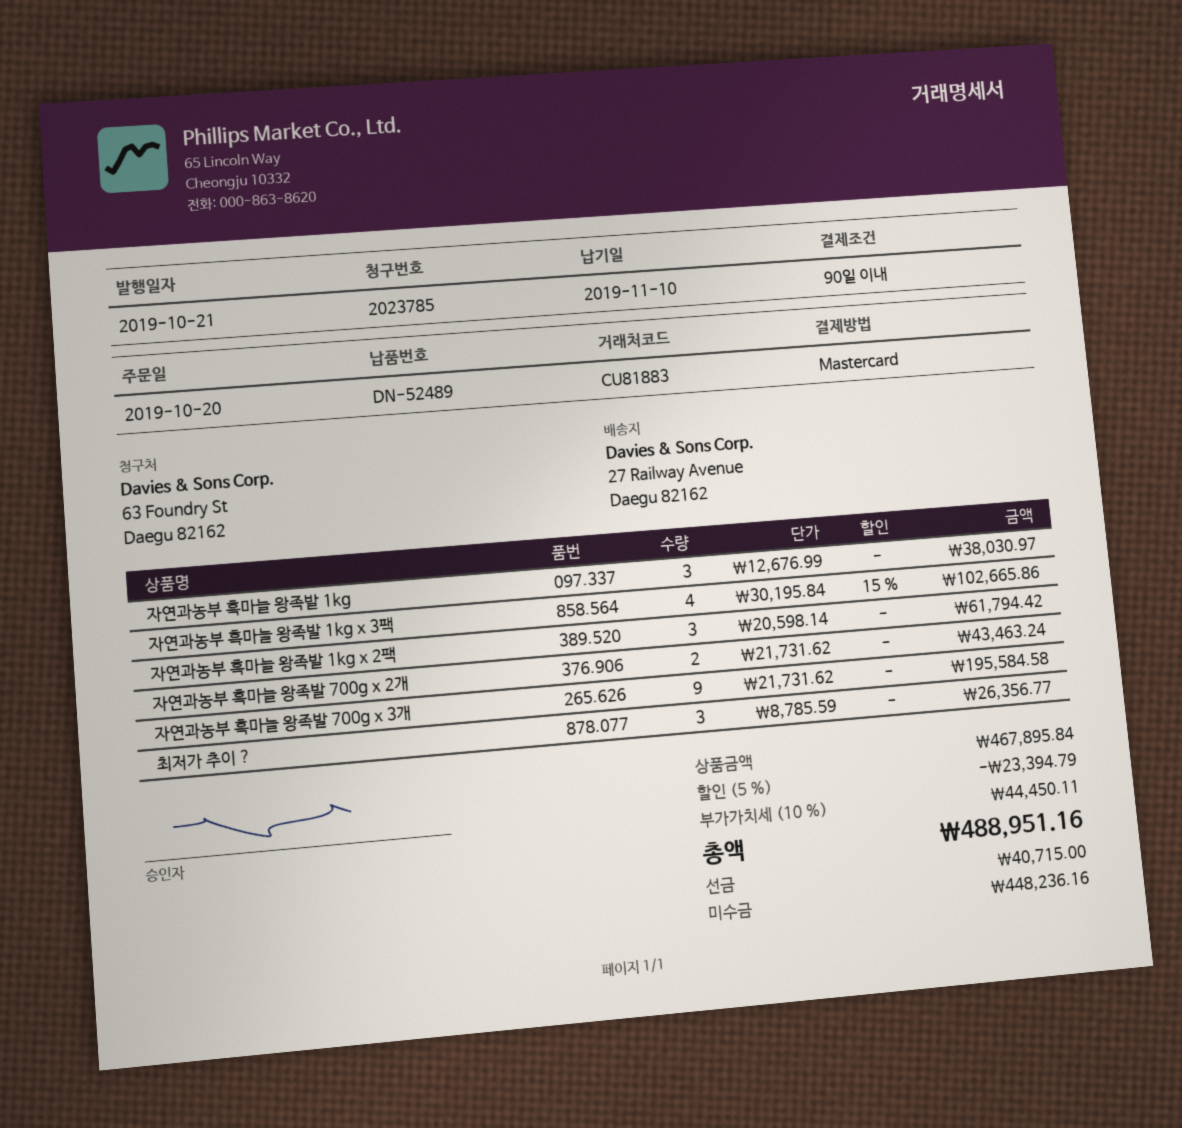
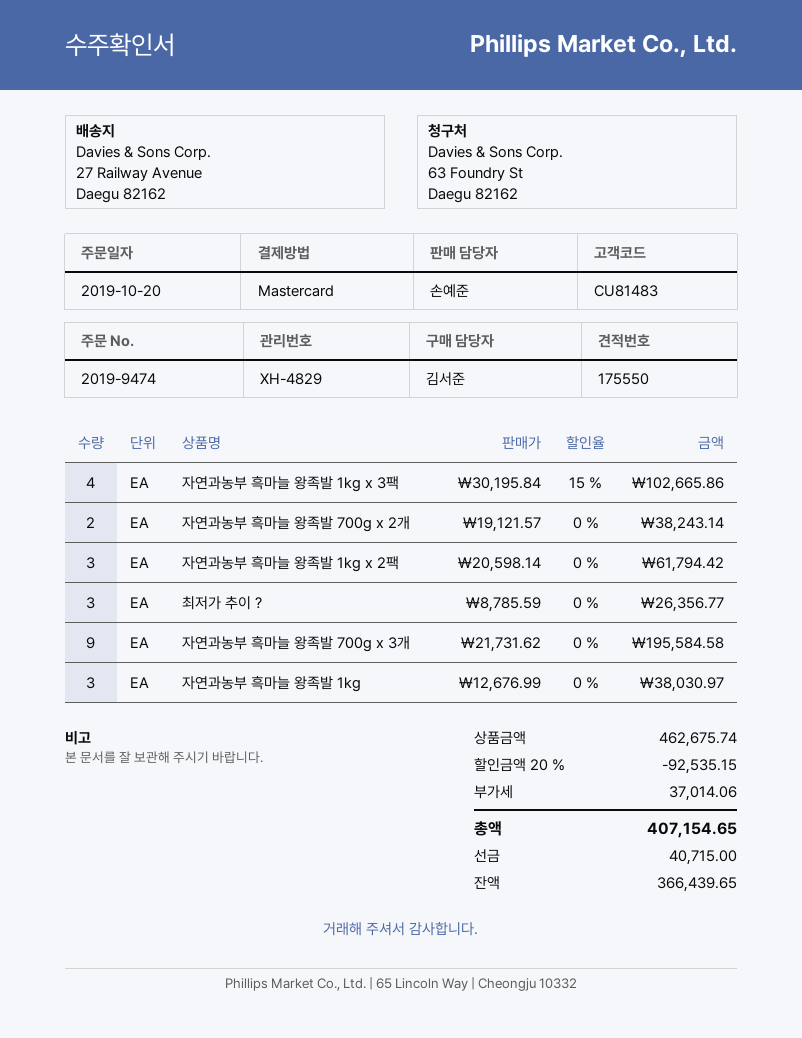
customer number: CU81883 -> CU81483
자연과농부 흑마늘 왕족발 700g x 2개: 2 x 21731.62 = 43463.24 -> 2 x 19121.57 = 38243.14
subtotal: 467895.84 -> 462675.74
discount: 5% = 23394.79 -> 20% = 92535.15
tax: 44450.11 -> 37014.06
total: 488951.16 -> 407154.65
balance: 448236.16 -> 366439.65

